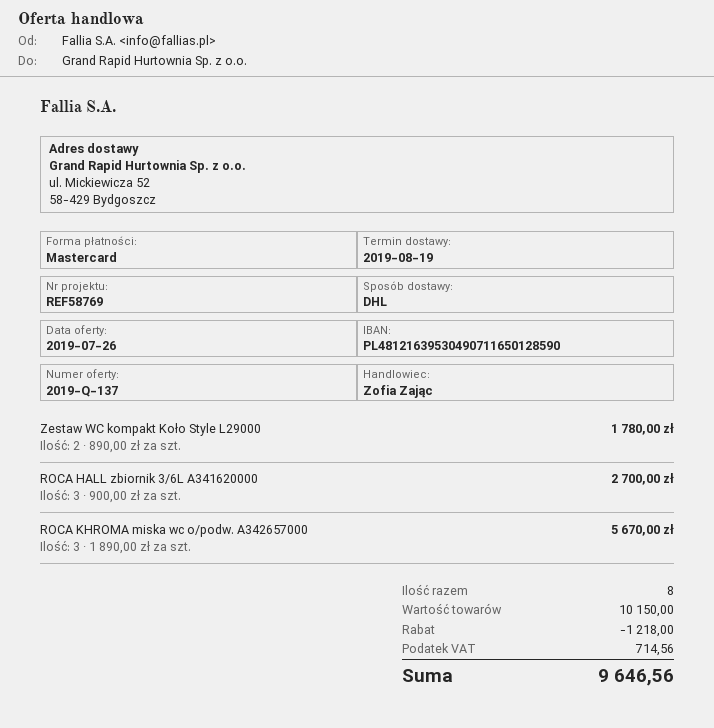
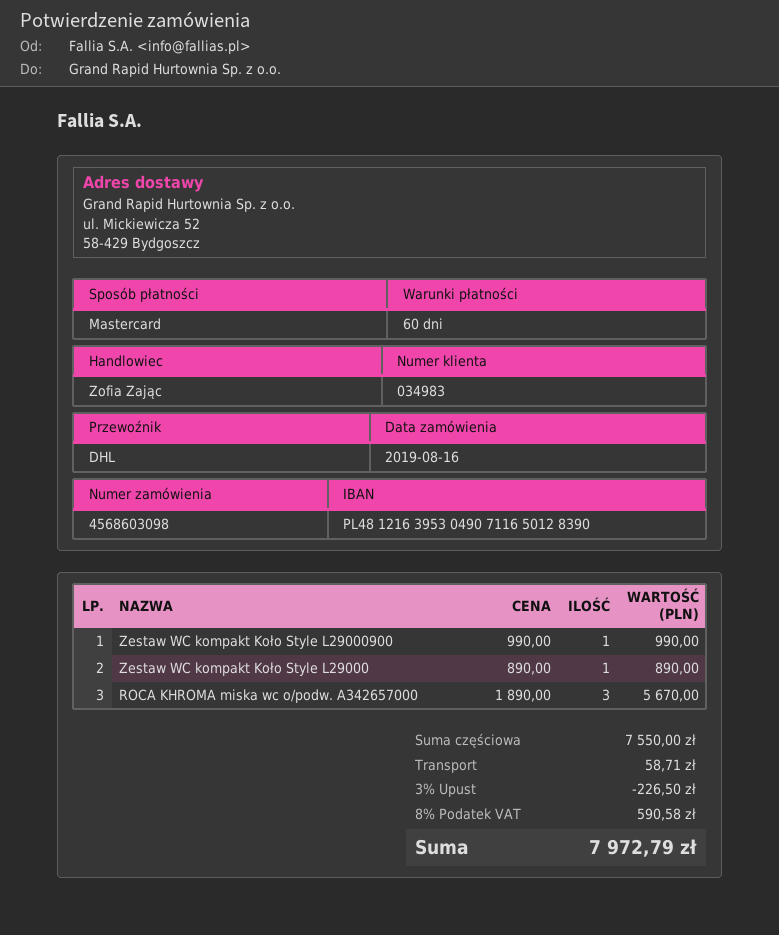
bank account: PL48121639530490711650128590 -> PL48121639530490711650128390
Zestaw WC kompakt Koło Style L29000: 2 x 890.00 = 1780.00 -> 1 x 890.00 = 890.00
ROCA HALL zbiornik 3/6L A341620000: 3 x 900.00 = 2700.00 -> none
Zestaw WC kompakt Koło Style L29000900: none -> 1 x 990.00 = 990.00
subtotal: 10150.00 -> 7550.00
discount: 1218.00 -> 226.50
shipping: none -> 58.71
tax: 714.56 -> 590.58
total: 9646.56 -> 7972.79

